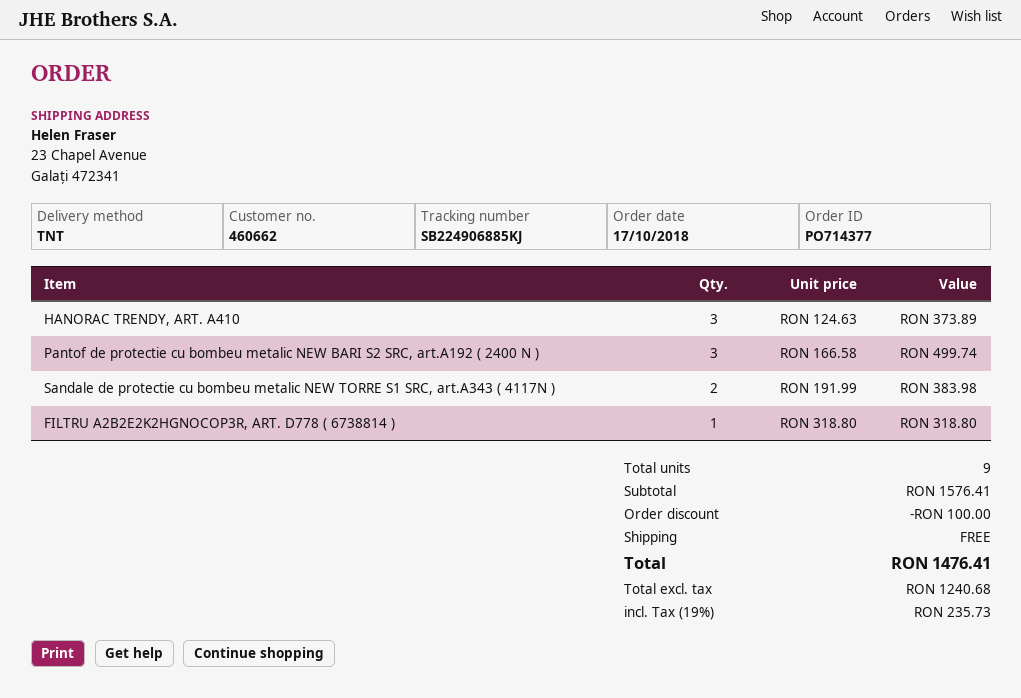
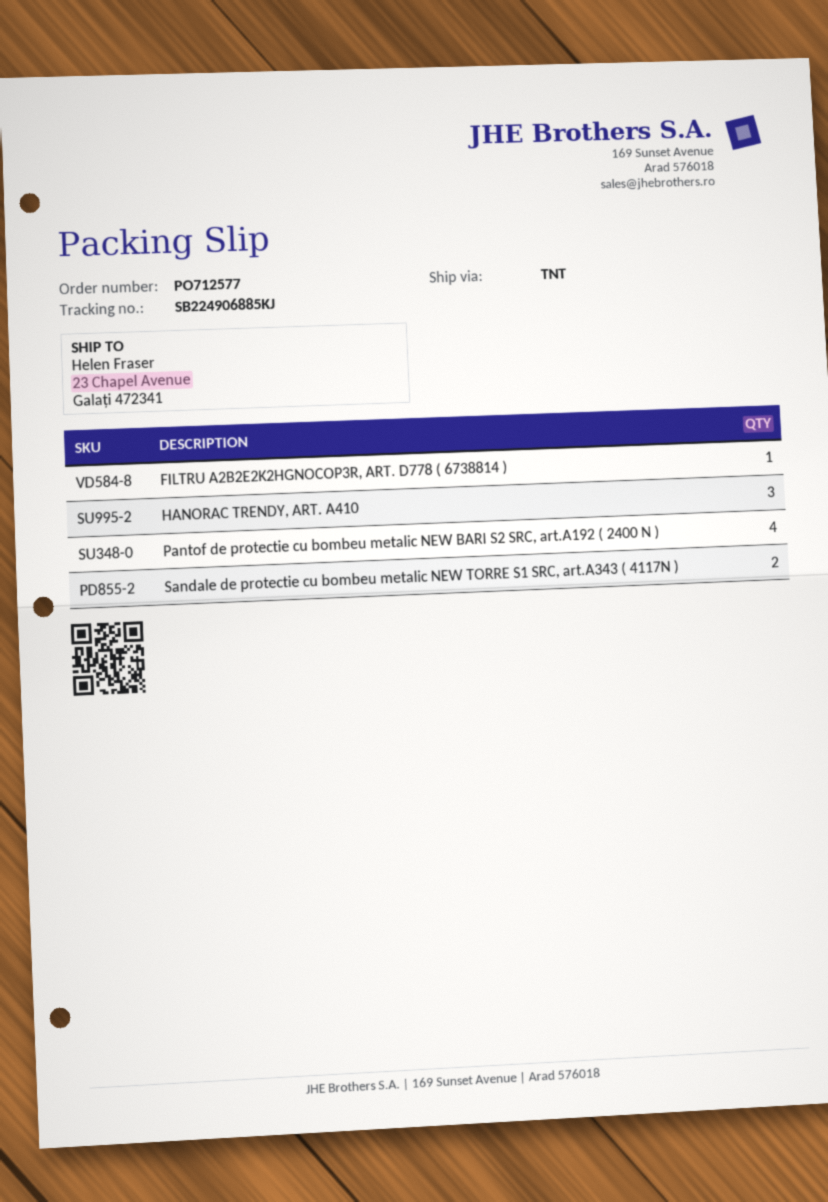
order number: PO714377 -> PO712577
Pantof de protectie cu bombeu metalic NEW BARI S2 SRC, art.A192 ( 2400 N ): 3 -> 4

